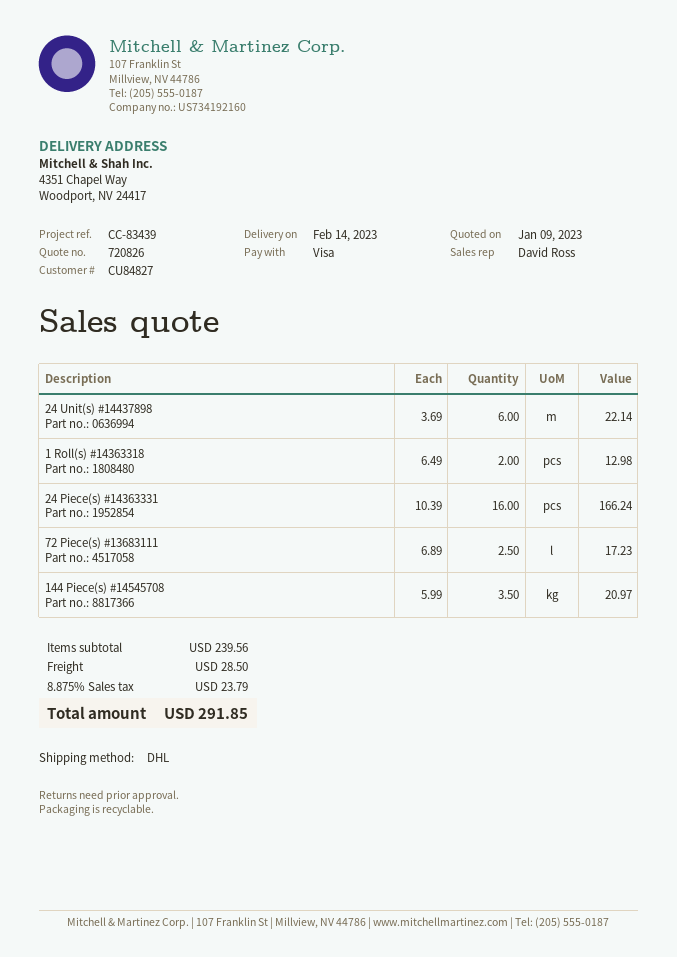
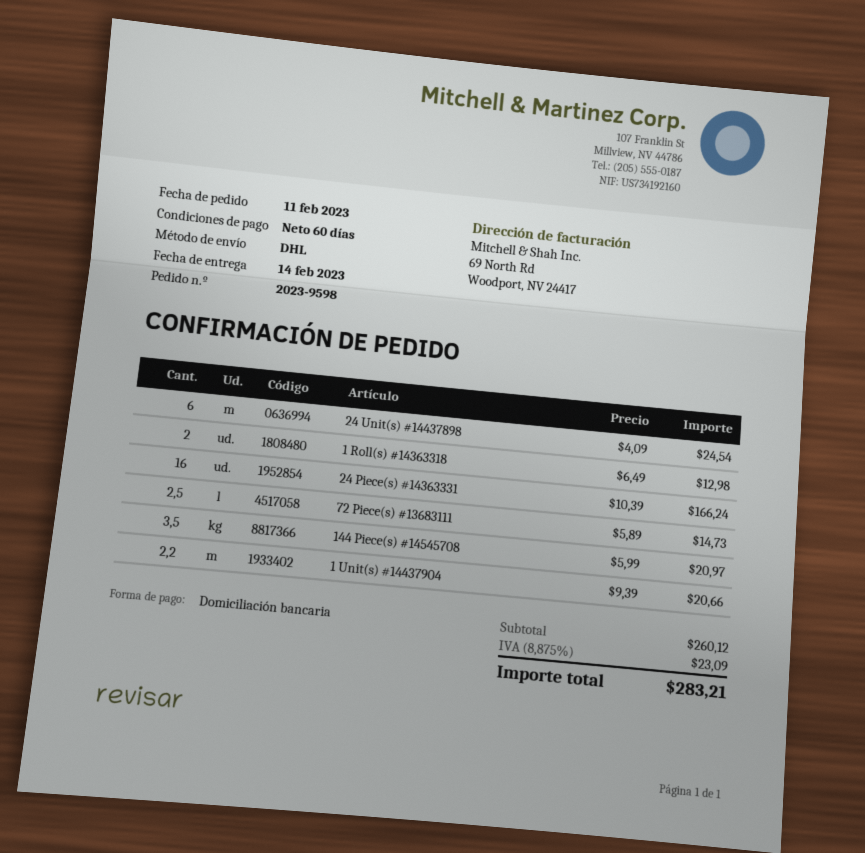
payment method: Visa -> direct debit
24 Unit(s) #14437898: 6 x 3.69 = 22.14 -> 6 x 4.09 = 24.54
72 Piece(s) #13683111: 2.5 x 6.89 = 17.23 -> 2.5 x 5.89 = 14.73
1 Unit(s) #14437904: none -> 2.2 x 9.39 = 20.66
subtotal: 239.56 -> 260.12
shipping: 28.50 -> none
tax: 8.875% = 23.79 -> 8.875% = 23.09
total: 291.85 -> 283.21

